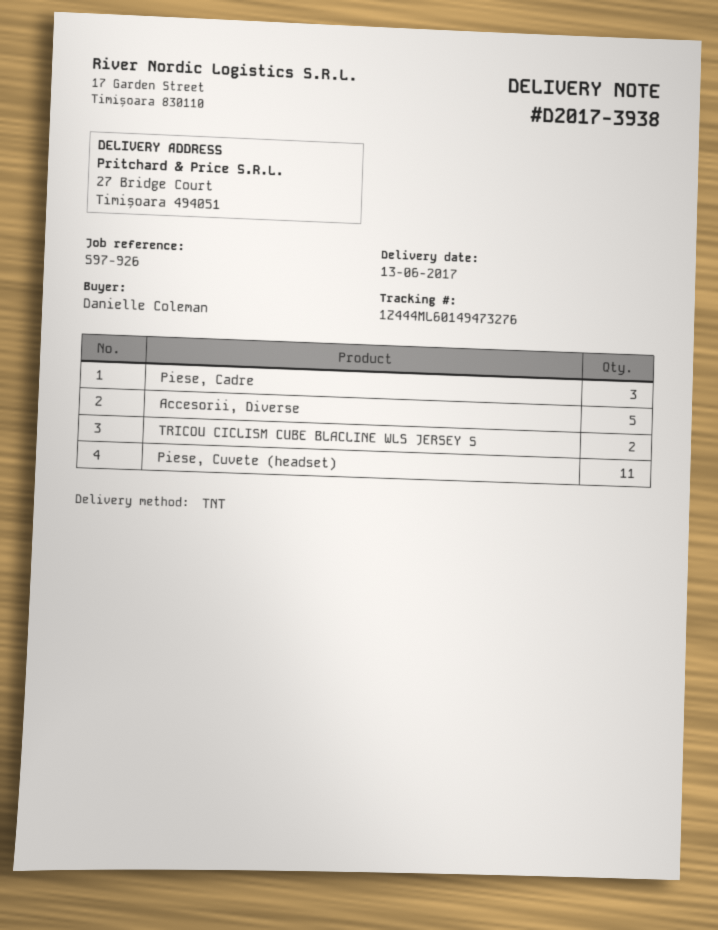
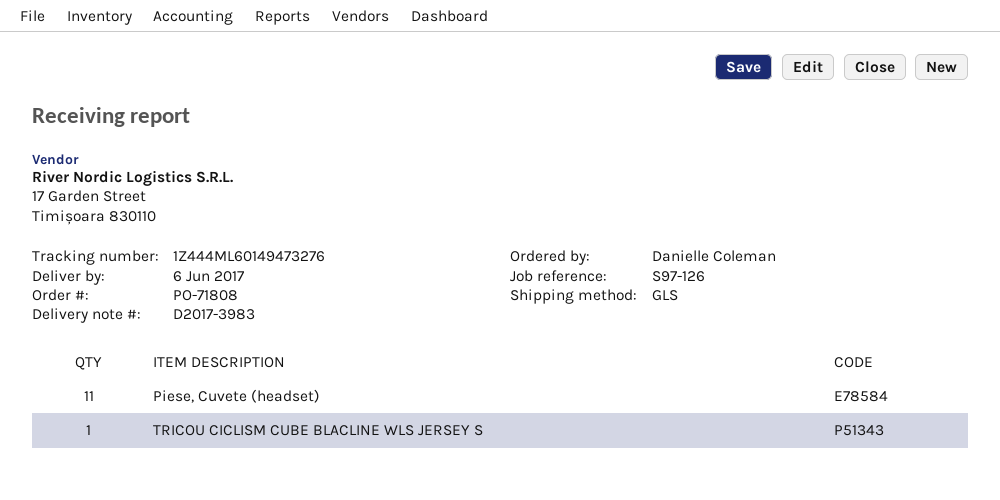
delivery note number: D2017-3938 -> D2017-3983
delivery date: 2017-06-13 -> 2017-06-06
reference: S97-926 -> S97-126
shipping method: TNT -> GLS
Piese, Cadre: 3 -> none
Accesorii, Diverse: 5 -> none
TRICOU CICLISM CUBE BLACLINE WLS JERSEY S: 2 -> 1

